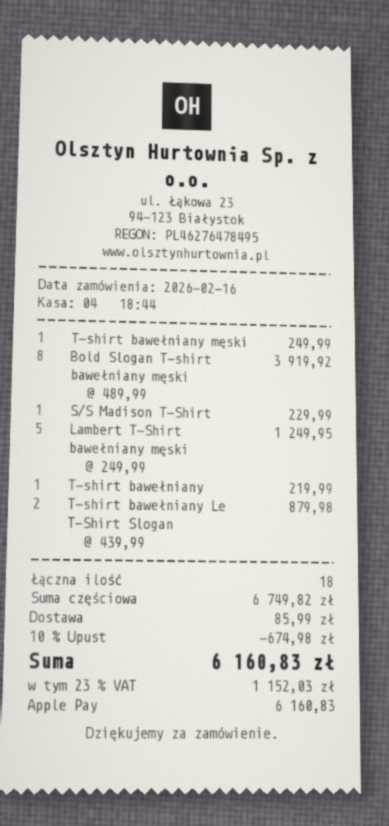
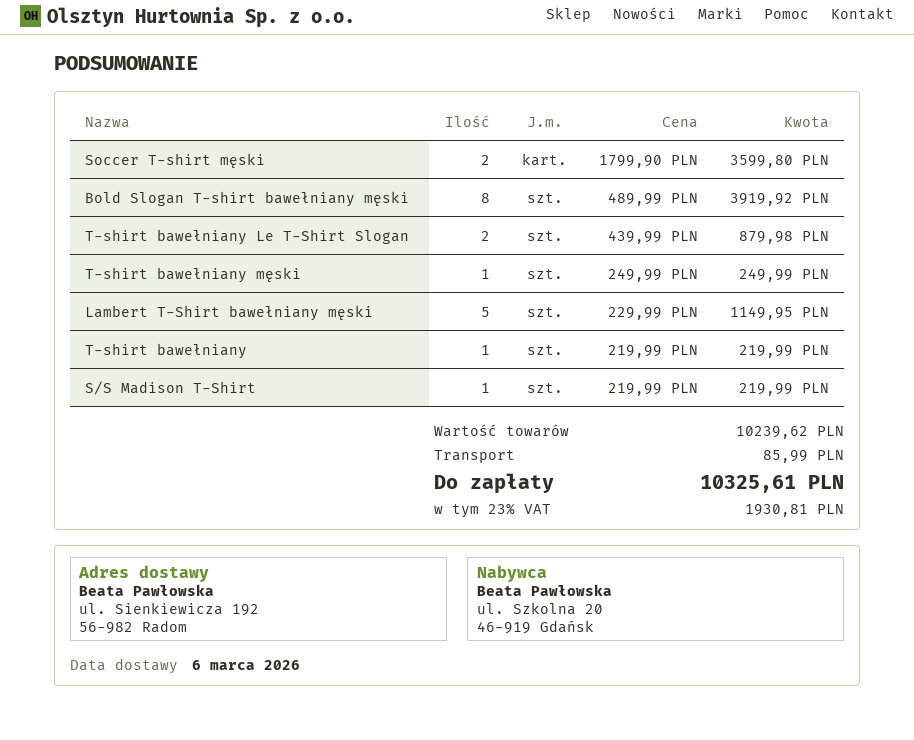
S/S Madison T-Shirt: 1 x 229.99 = 229.99 -> 1 x 219.99 = 219.99
Lambert T-Shirt bawełniany męski: 5 x 249.99 = 1249.95 -> 5 x 229.99 = 1149.95
Soccer T-shirt męski: none -> 2 x 1799.90 = 3599.80
subtotal: 6749.82 -> 10239.62
discount: 10% = 674.98 -> none
tax: 23% = 1152.03 -> 23% = 1930.81
total: 6160.83 -> 10325.61

